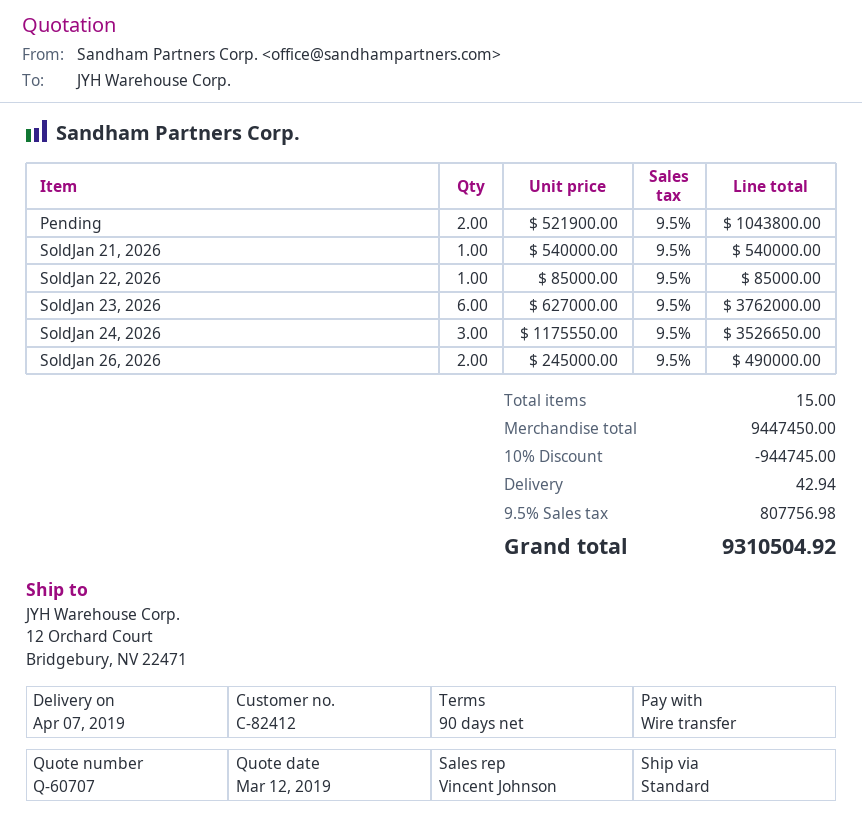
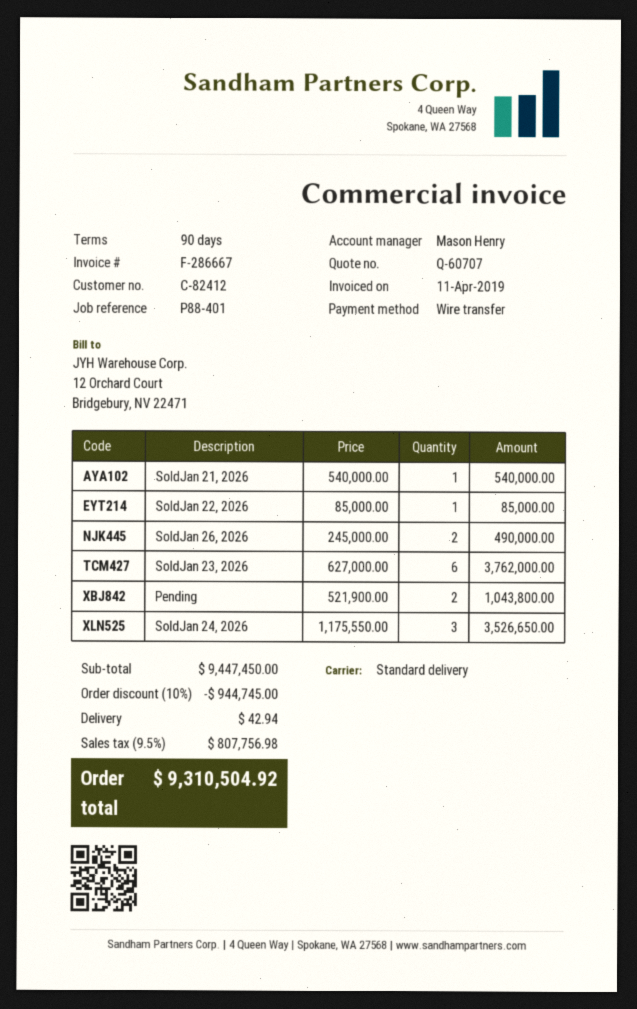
sales rep: Vincent Johnson -> Mason Henry

